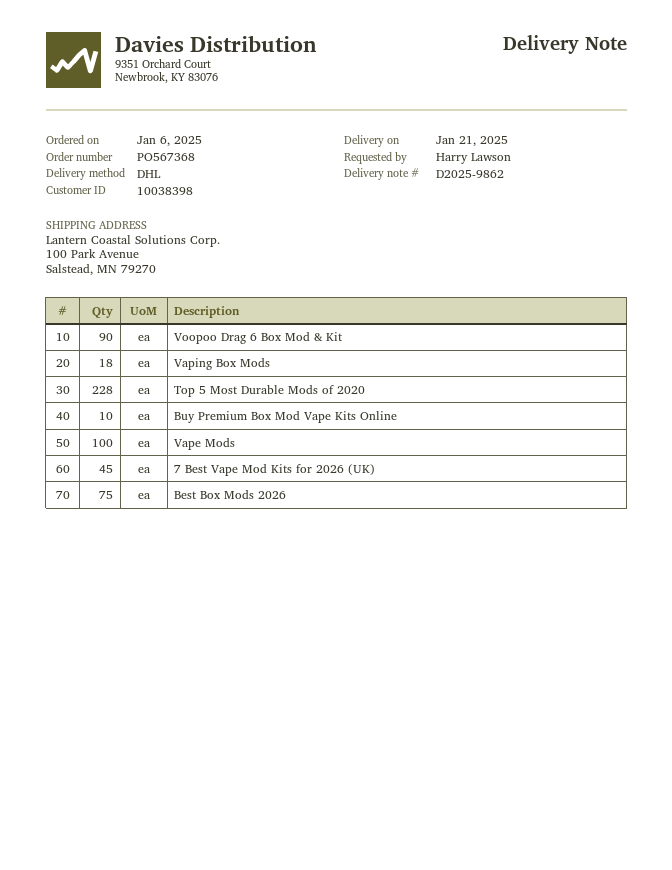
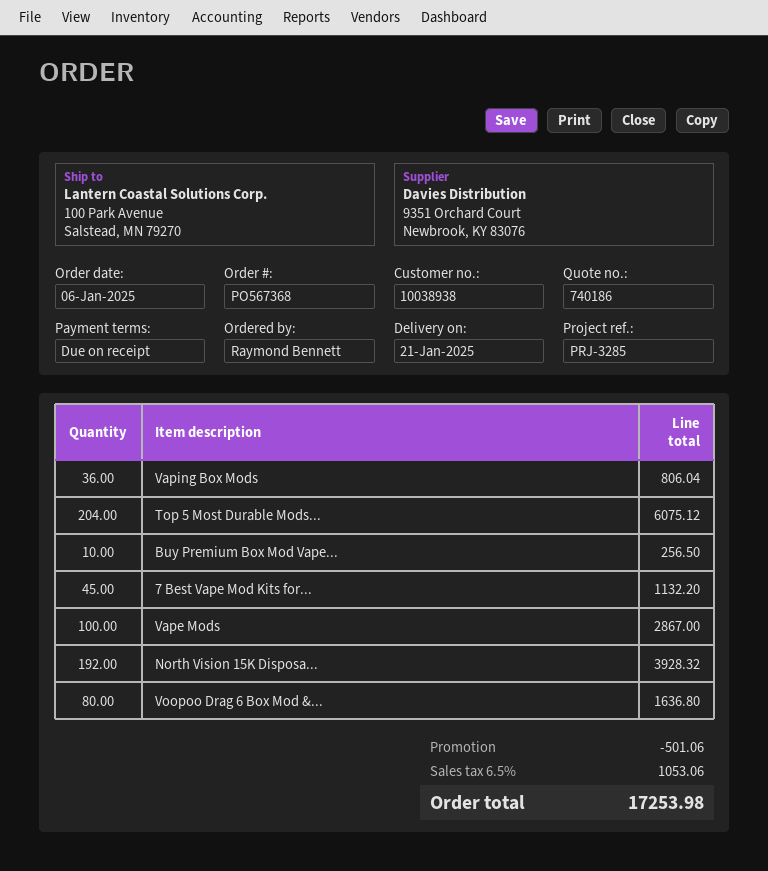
customer number: 10038398 -> 10038938
ordered by: Harry Lawson -> Raymond Bennett
Voopoo Drag 6 Box Mod & Kit: 90 -> 80
Vaping Box Mods: 18 -> 36
Top 5 Most Durable Mods of 2020: 228 -> 204
Best Box Mods 2026: 75 -> none
North Vision 15K Disposa...: none -> 192

